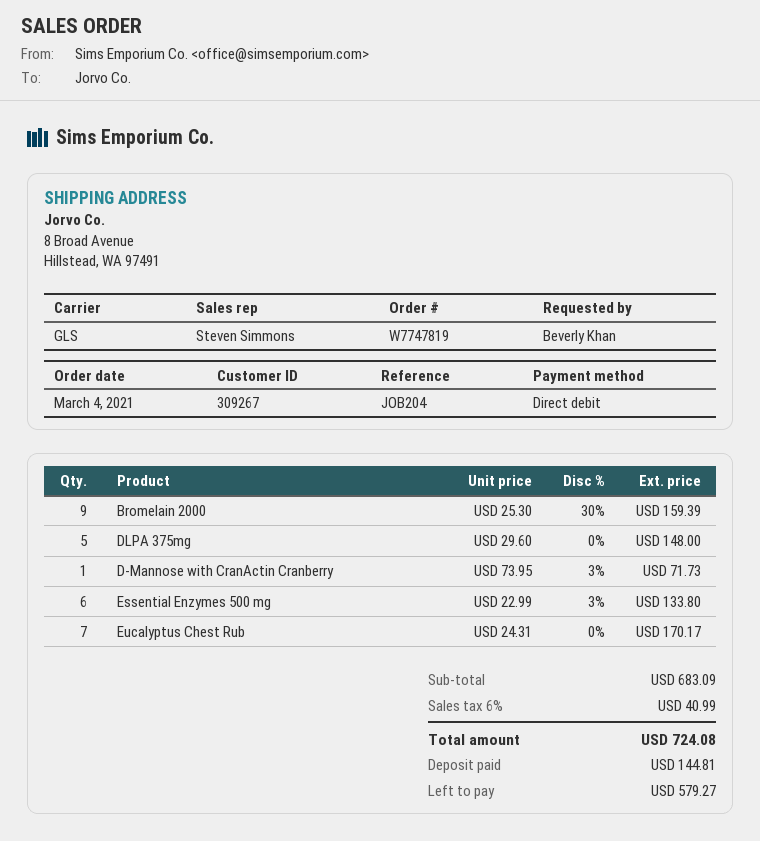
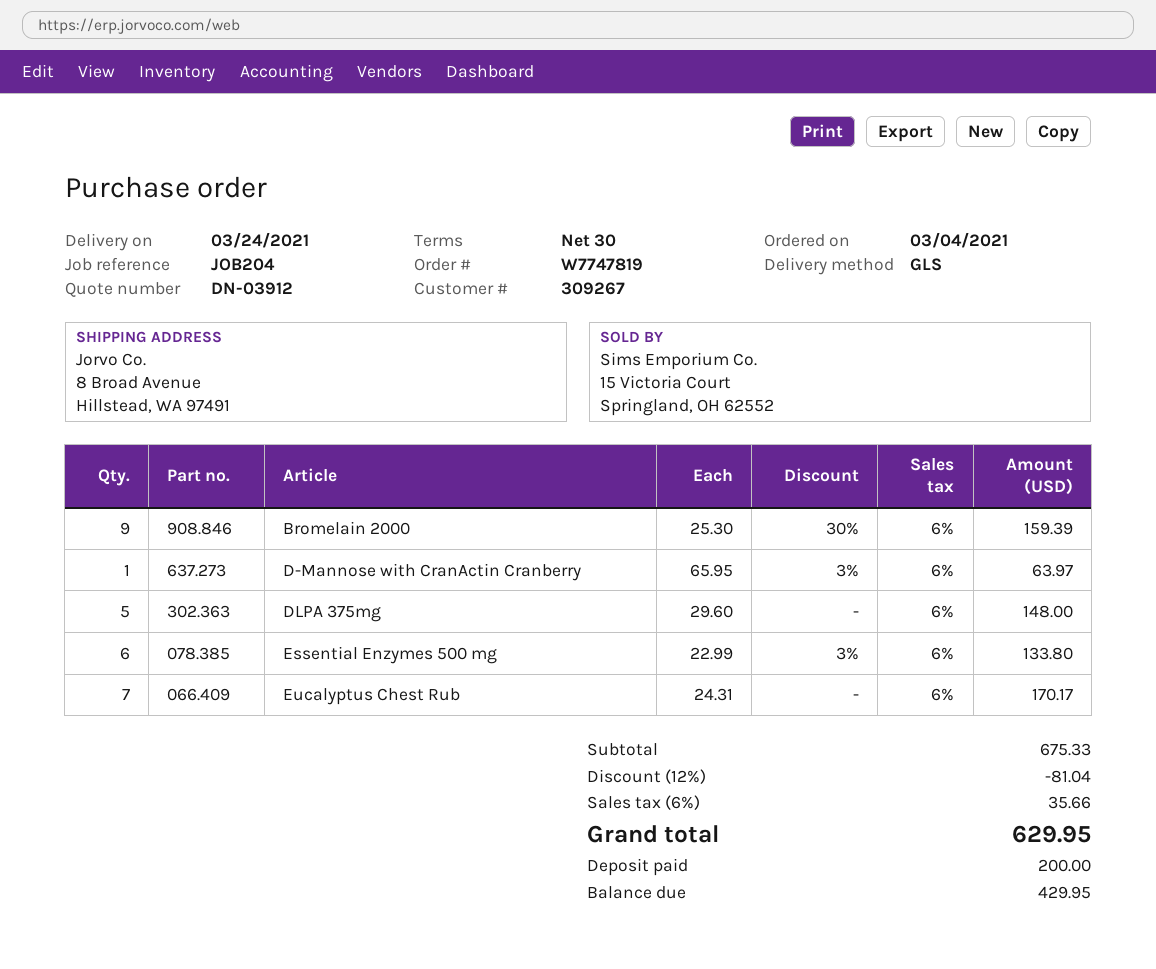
D-Mannose with CranActin Cranberry: 1 x 73.95 - 3% = 71.73 -> 1 x 65.95 - 3% = 63.97
subtotal: 683.09 -> 675.33
discount: none -> 12% = 81.04
tax: 6% = 40.99 -> 6% = 35.66
total: 724.08 -> 629.95
deposit: 144.81 -> 200.00
balance: 579.27 -> 429.95

